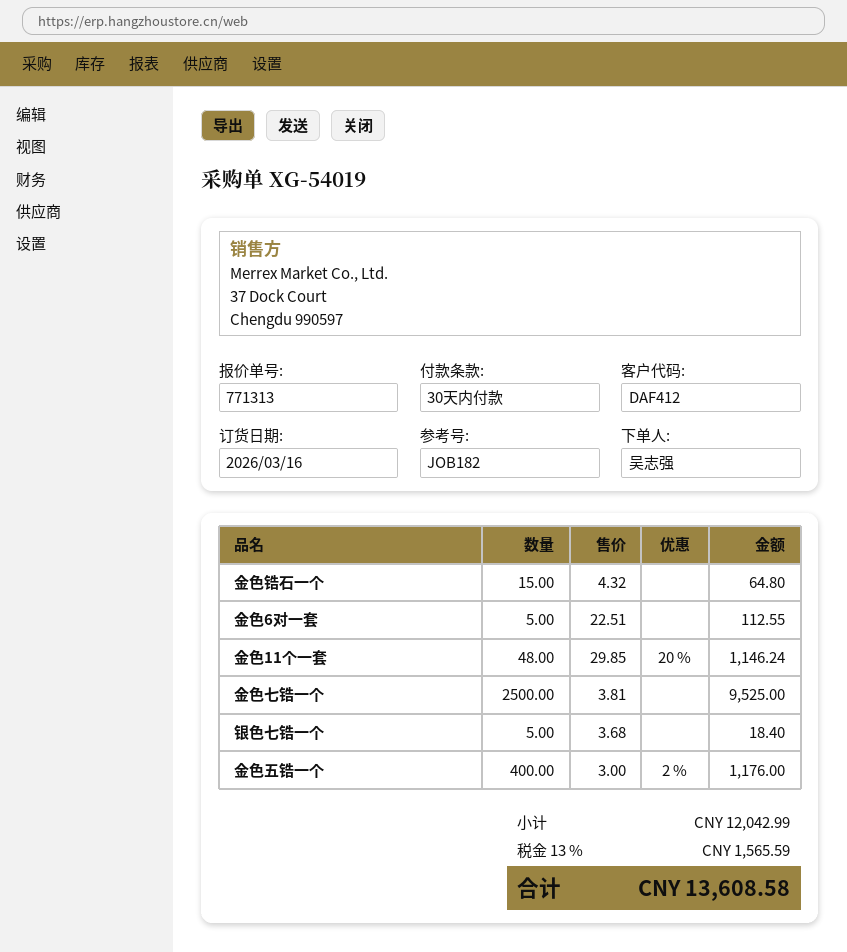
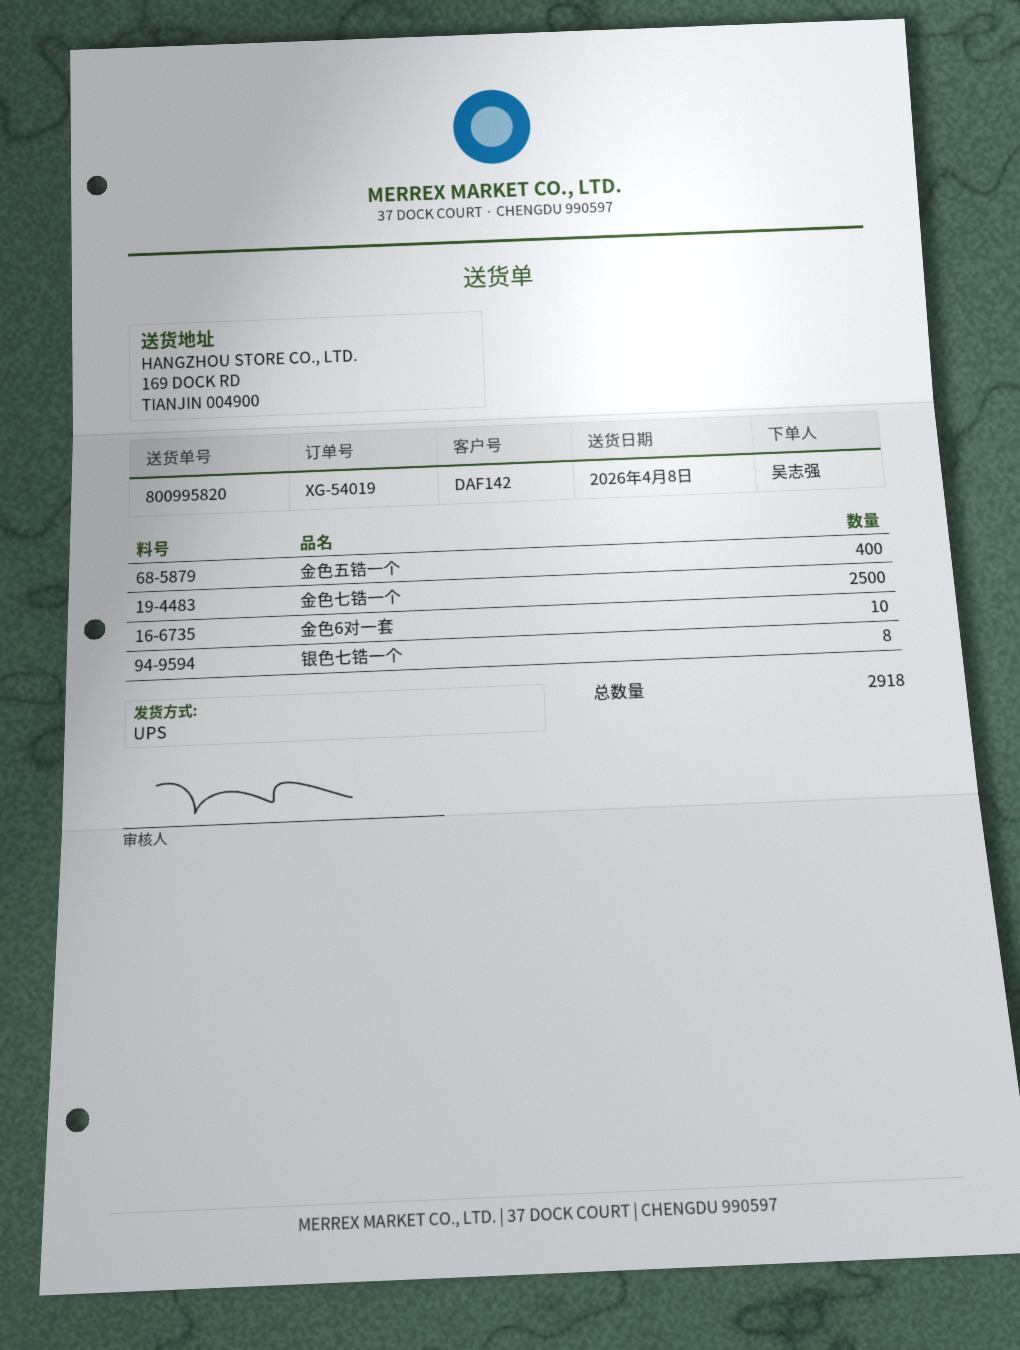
customer number: DAF412 -> DAF142
金色锆石一个: 15 -> none
金色6对一套: 5 -> 10
金色11个一套: 48 -> none
银色七锆一个: 5 -> 8

